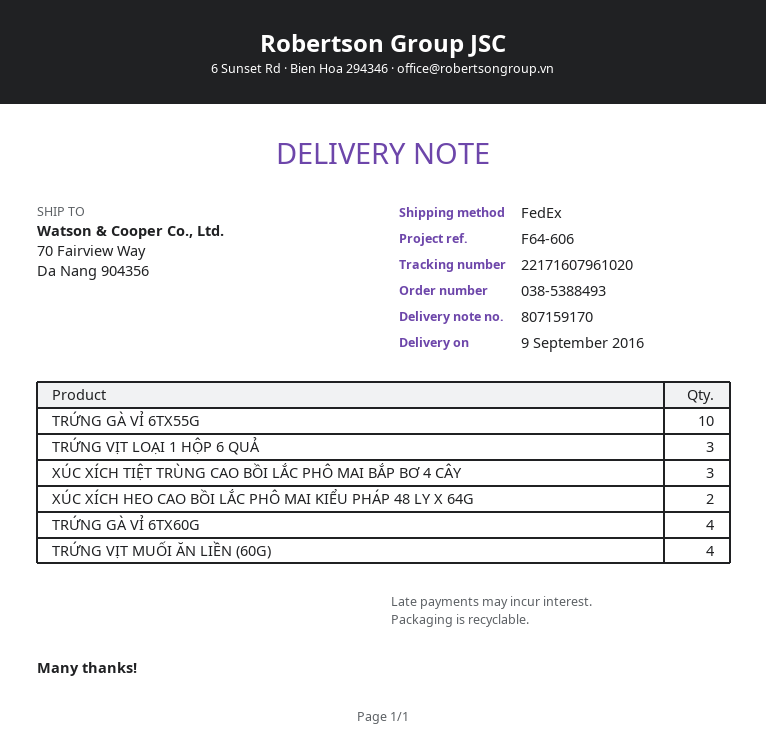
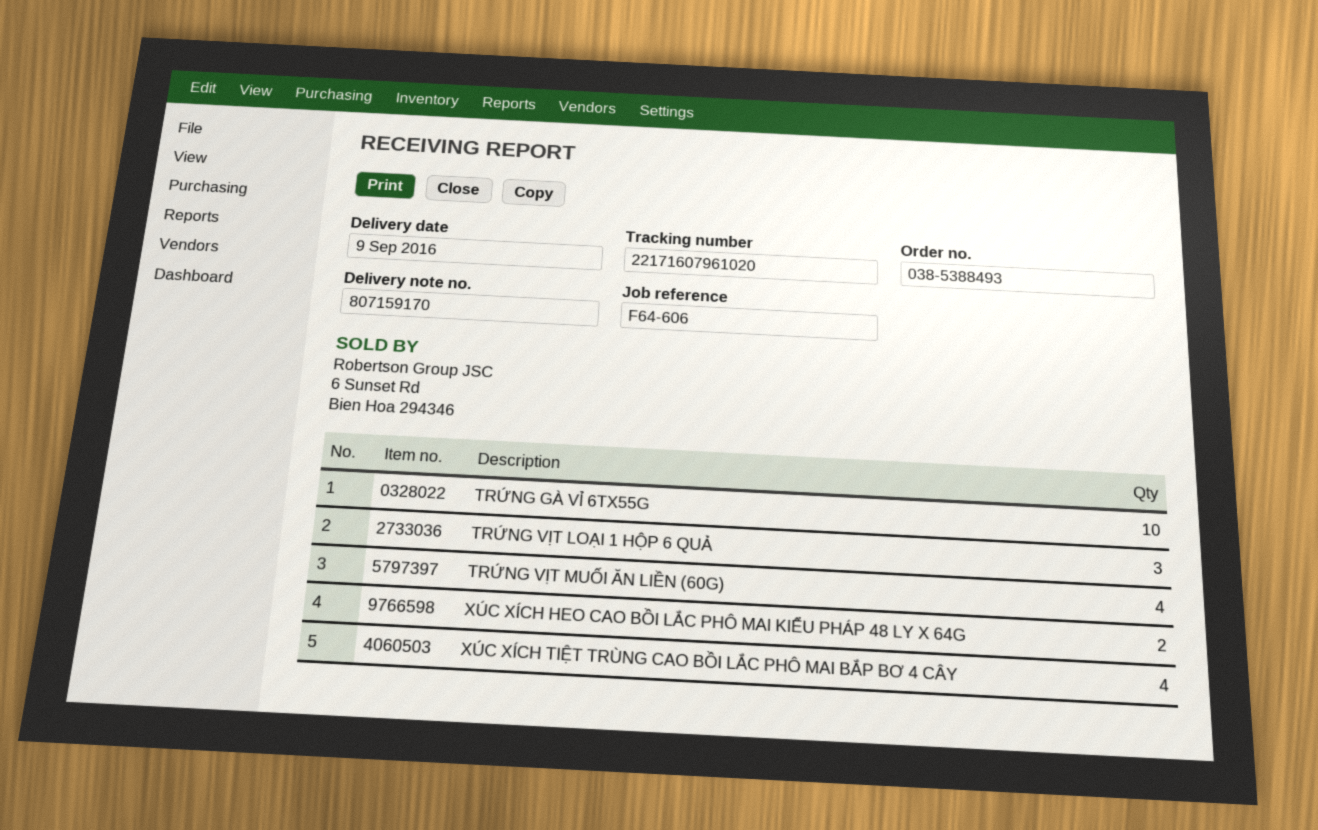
XÚC XÍCH TIỆT TRÙNG CAO BỒI LẮC PHÔ MAI BẮP BƠ 4 CÂY: 3 -> 4
TRỨNG GÀ VỈ 6TX60G: 4 -> none

